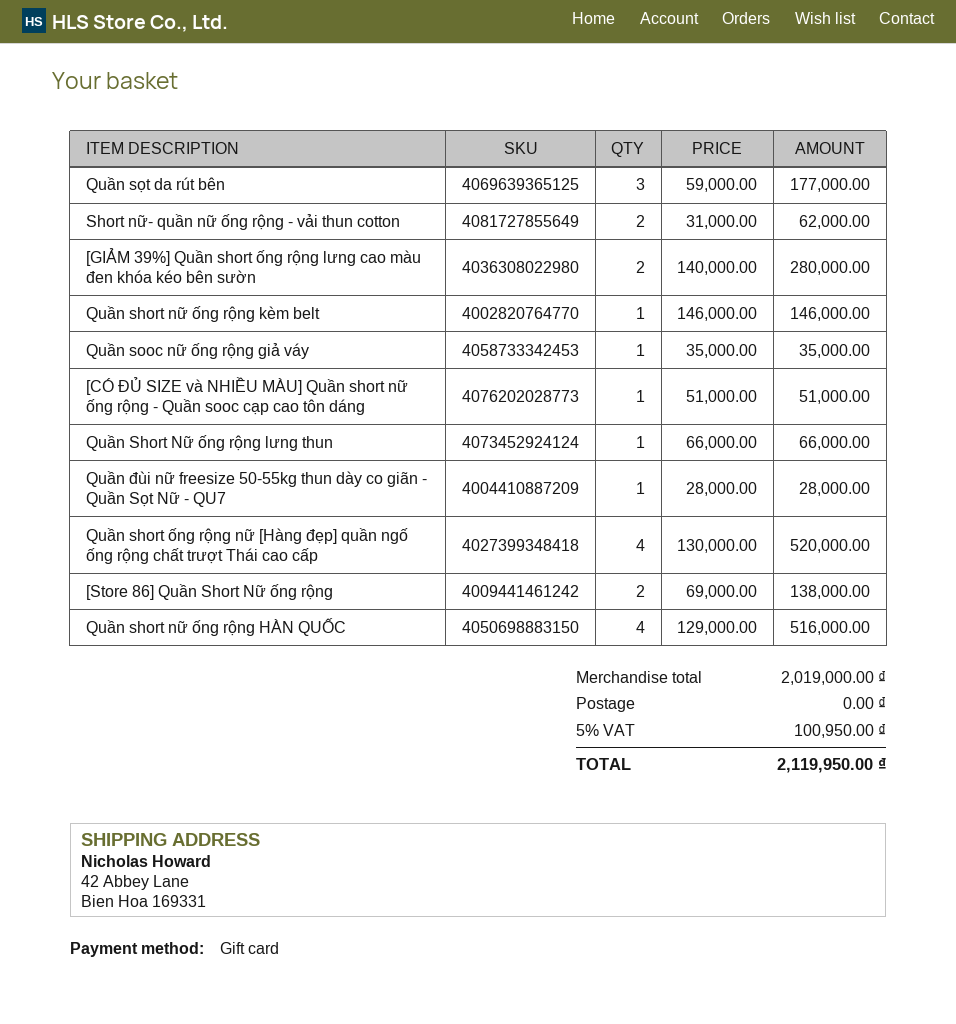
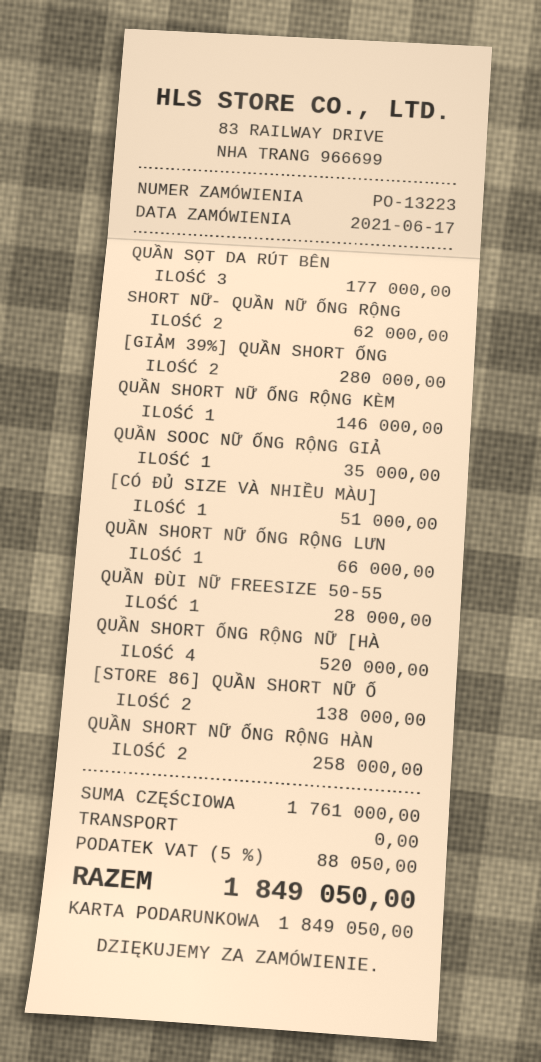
Quần short nữ ống rộng HÀN QUỐC: 4 for 516000.00 -> 2 for 258000.00
subtotal: 2019000.00 -> 1761000.00
tax: 5% = 100950.00 -> 5% = 88050.00
total: 2119950.00 -> 1849050.00

